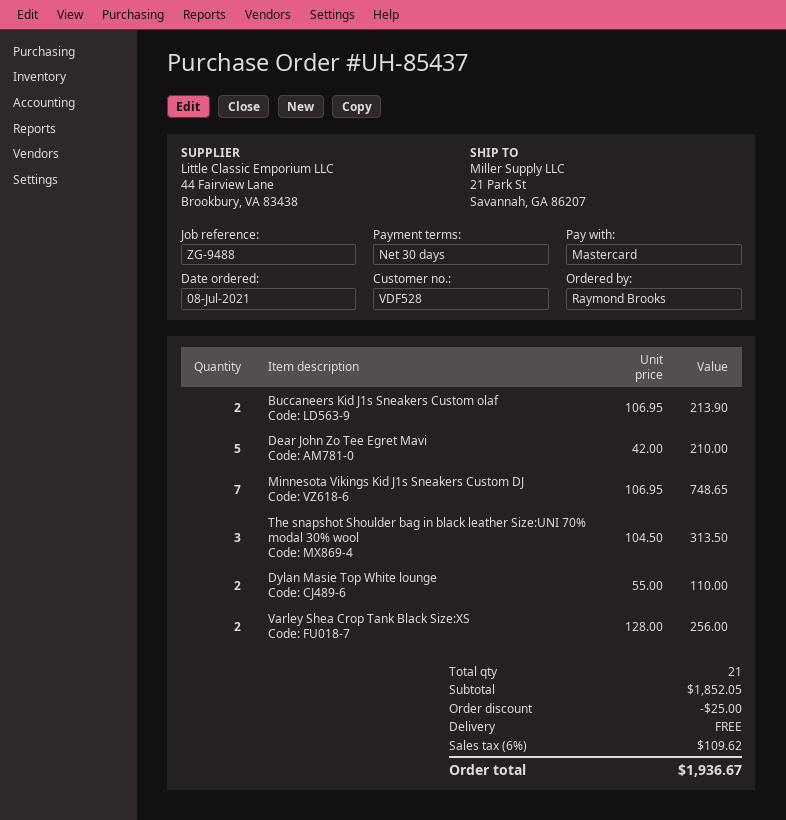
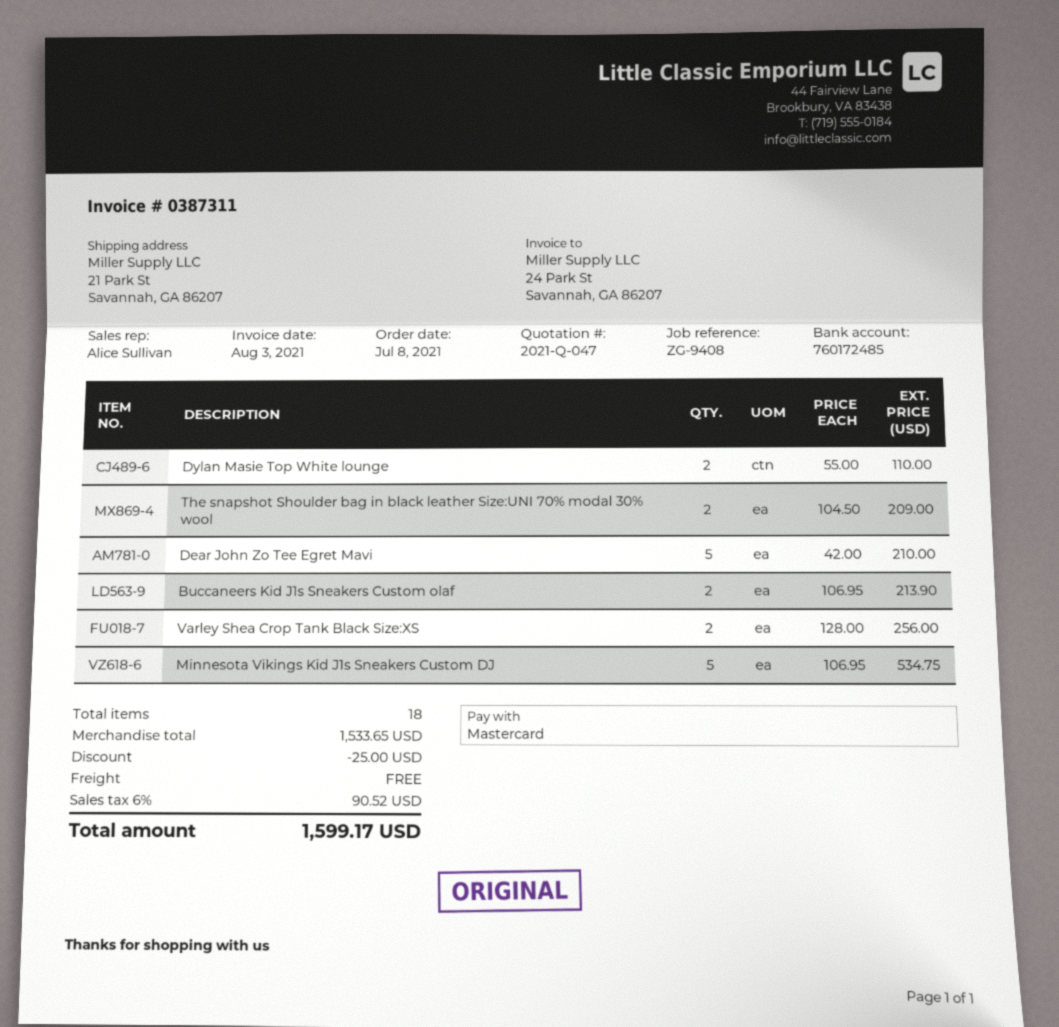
reference: ZG-9488 -> ZG-9408
Minnesota Vikings Kid J1s Sneakers Custom DJ: 7 x 106.95 = 748.65 -> 5 x 106.95 = 534.75
The snapshot Shoulder bag in black leather Size:UNI 70% modal 30% wool: 3 x 104.50 = 313.50 -> 2 x 104.50 = 209.00
total quantity: 21 -> 18
subtotal: 1852.05 -> 1533.65
tax: 6% = 109.62 -> 6% = 90.52
total: 1936.67 -> 1599.17

